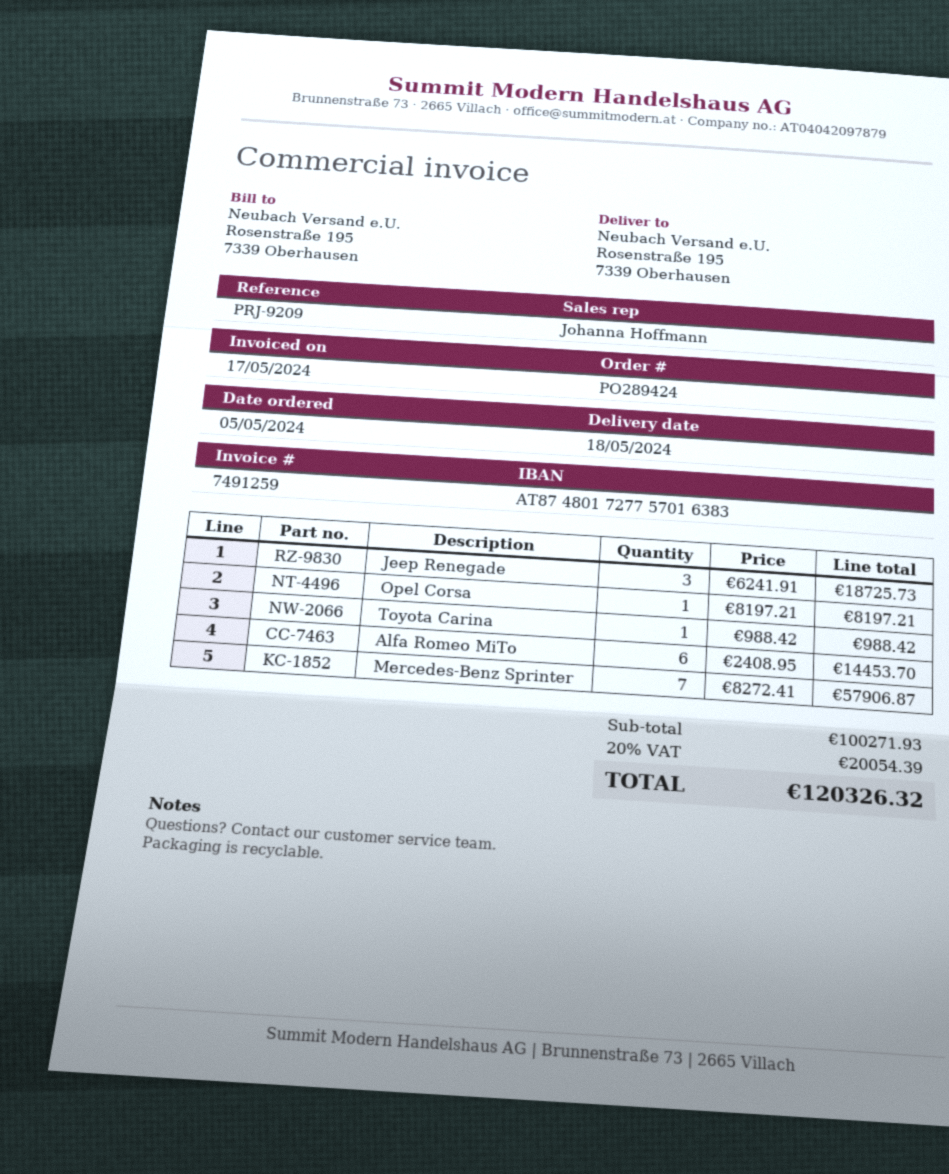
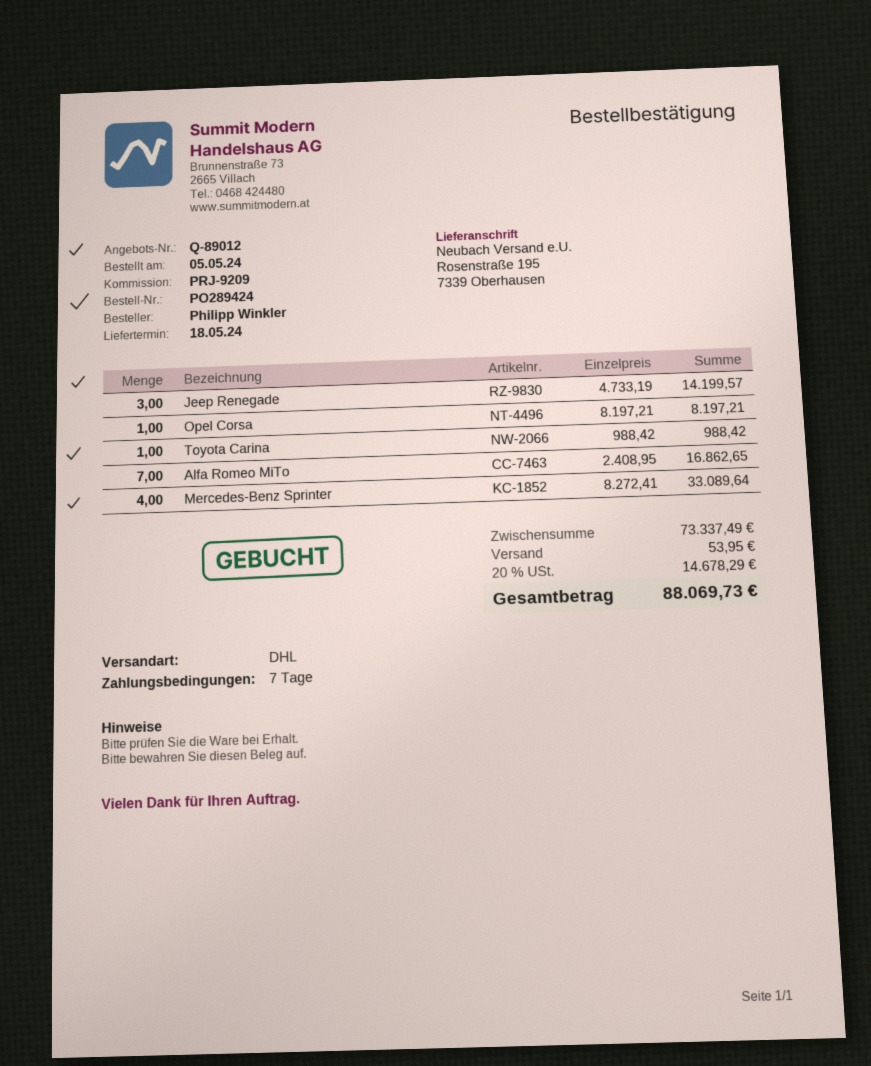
Jeep Renegade: 3 x 6241.91 = 18725.73 -> 3 x 4733.19 = 14199.57
Alfa Romeo MiTo: 6 x 2408.95 = 14453.70 -> 7 x 2408.95 = 16862.65
Mercedes-Benz Sprinter: 7 x 8272.41 = 57906.87 -> 4 x 8272.41 = 33089.64
subtotal: 100271.93 -> 73337.49
shipping: none -> 53.95
tax: 20% = 20054.39 -> 20% = 14678.29
total: 120326.32 -> 88069.73

